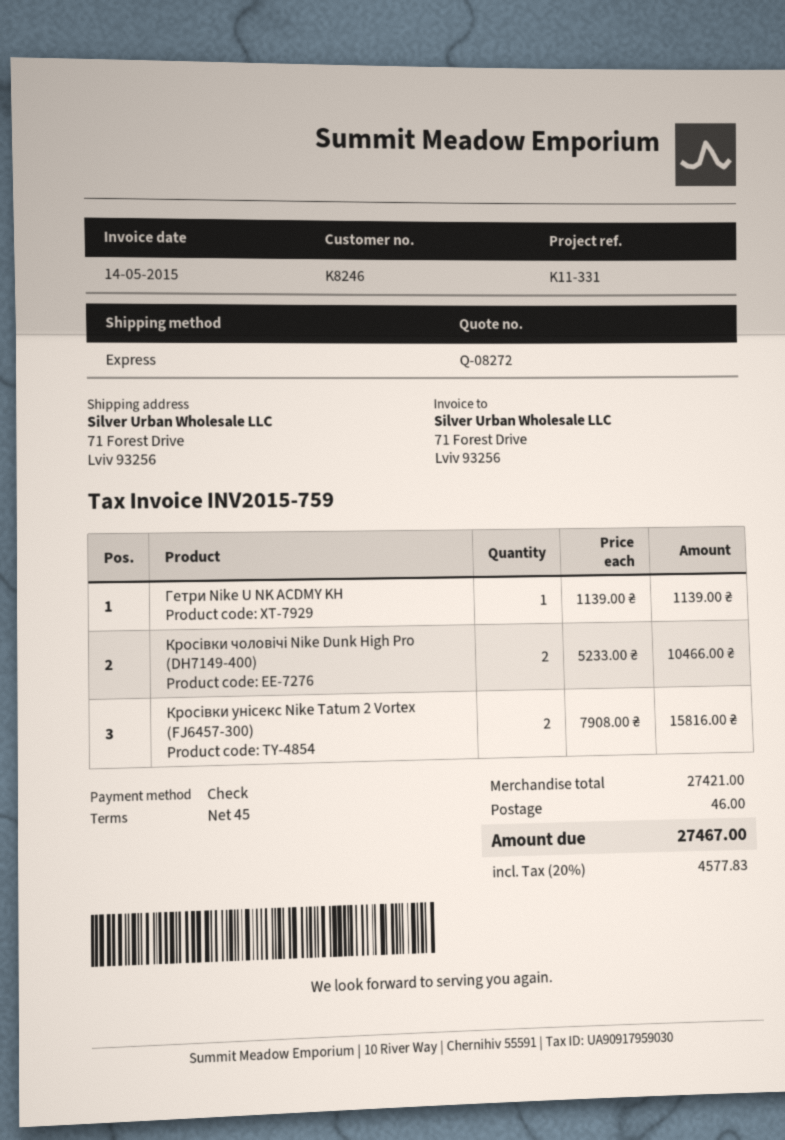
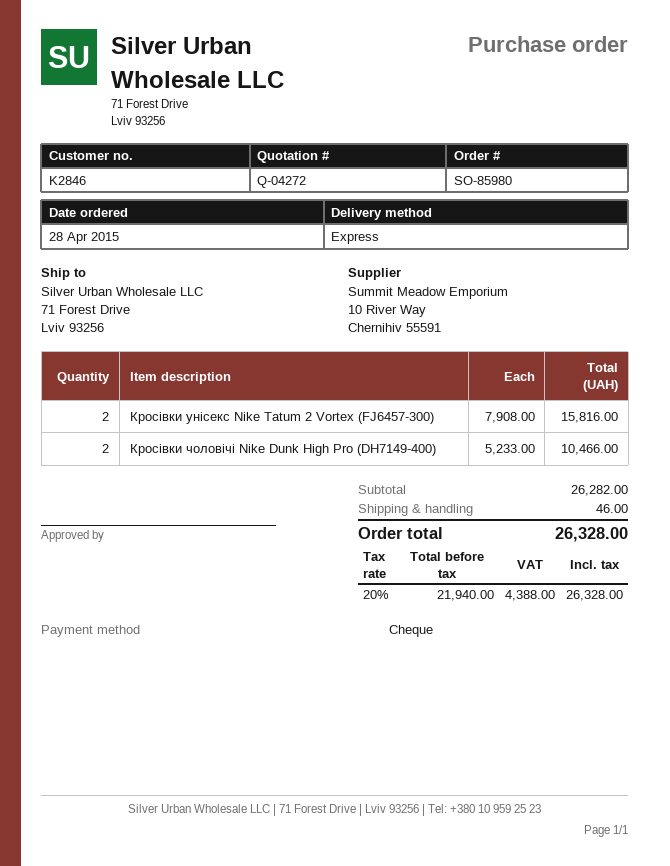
quote number: Q-08272 -> Q-04272
customer number: K8246 -> K2846
Гетри Nike U NK ACDMY KH: 1 x 1139.00 = 1139.00 -> none
subtotal: 27421.00 -> 26282.00
tax: 20% = 4577.83 -> 20% = 4388.00
total: 27467.00 -> 26328.00

